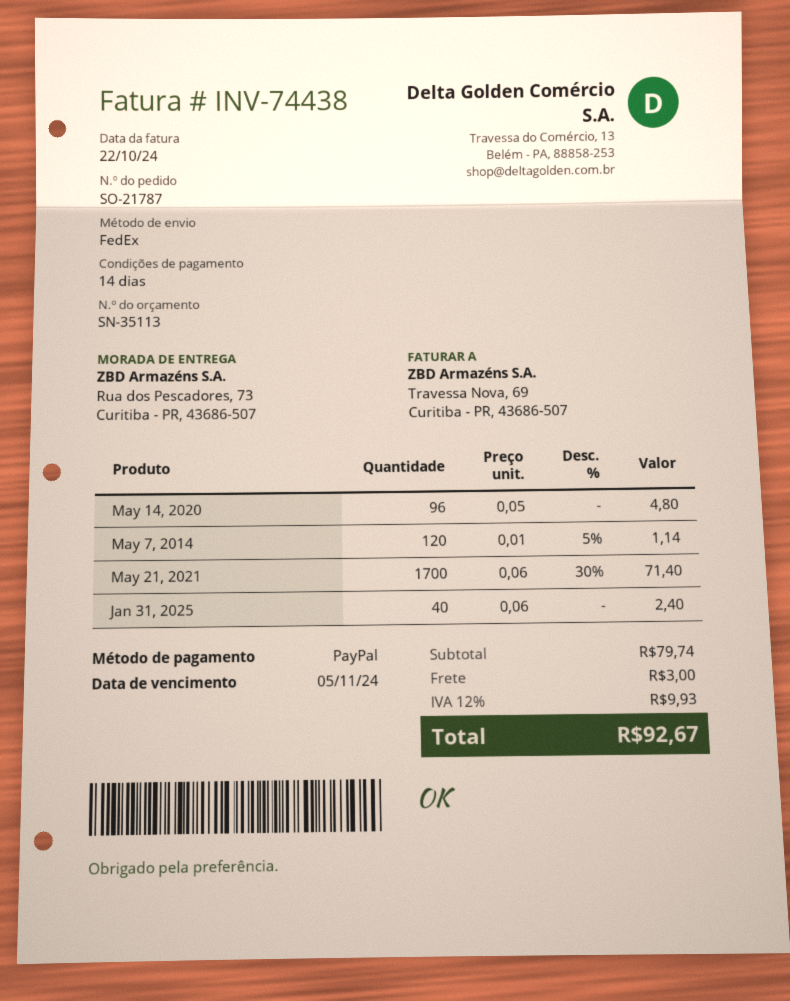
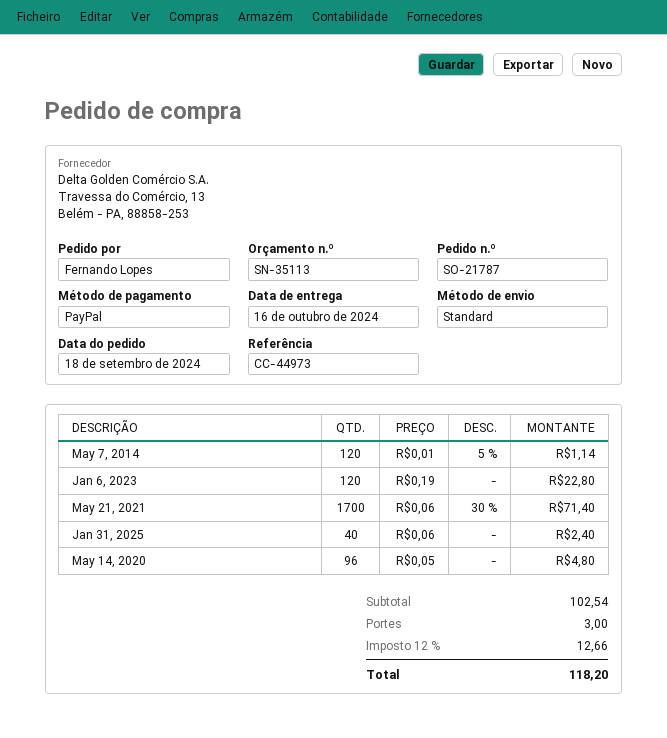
shipping method: FedEx -> standard
Jan 6, 2023: none -> 120 x 0.19 = 22.80
subtotal: 79.74 -> 102.54
tax: 12% = 9.93 -> 12% = 12.66
total: 92.67 -> 118.20

